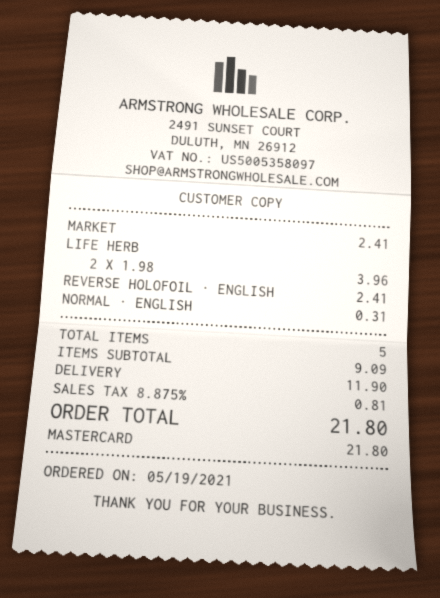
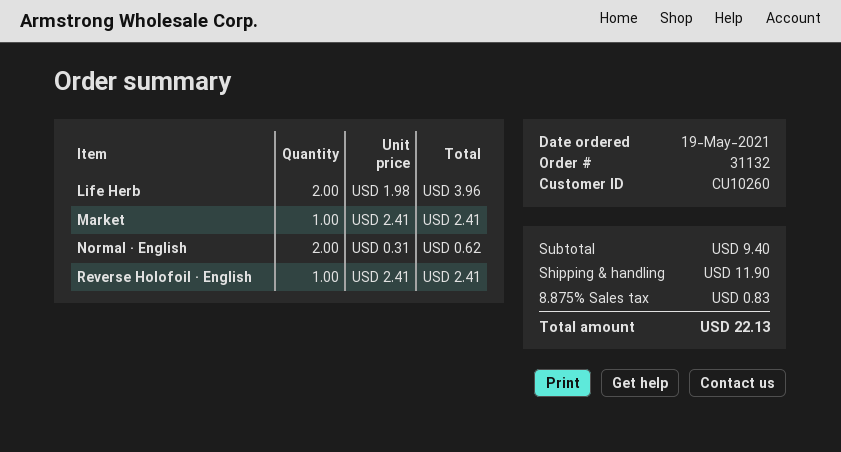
NORMAL · ENGLISH: 1 x 0.31 = 0.31 -> 2 x 0.31 = 0.62
subtotal: 9.09 -> 9.40
tax: 8.875% = 0.81 -> 8.875% = 0.83
total: 21.80 -> 22.13

